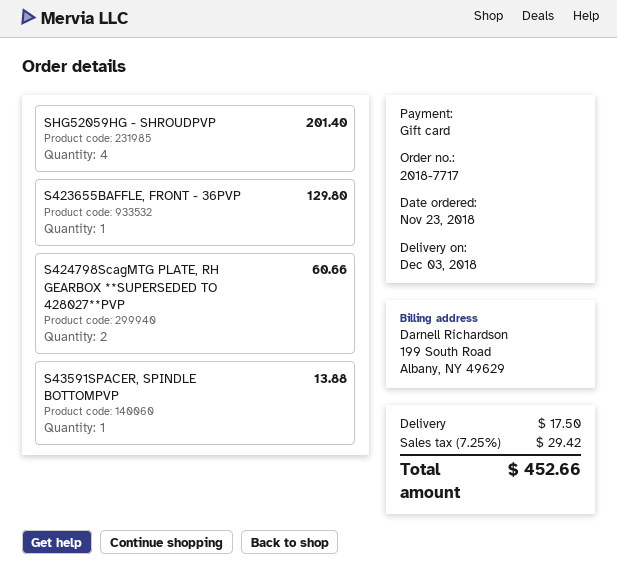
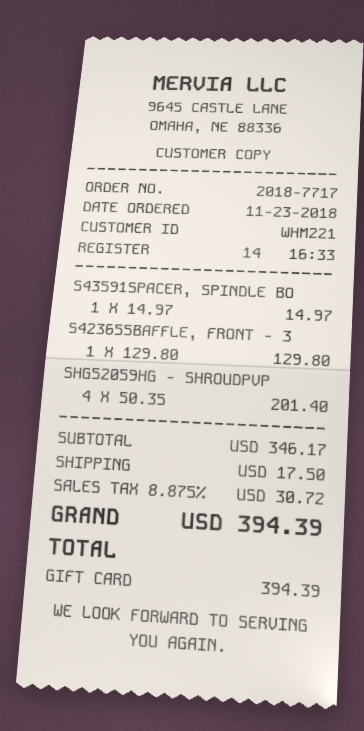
S424798ScagMTG PLATE, RH GEARBOX **SUPERSEDED TO 428027**PVP: 2 for 60.66 -> none
S43591SPACER, SPINDLE BOTTOMPVP: 1 for 13.88 -> 1 for 14.97
tax: 7.25% = 29.42 -> 8.875% = 30.72
total: 452.66 -> 394.39

